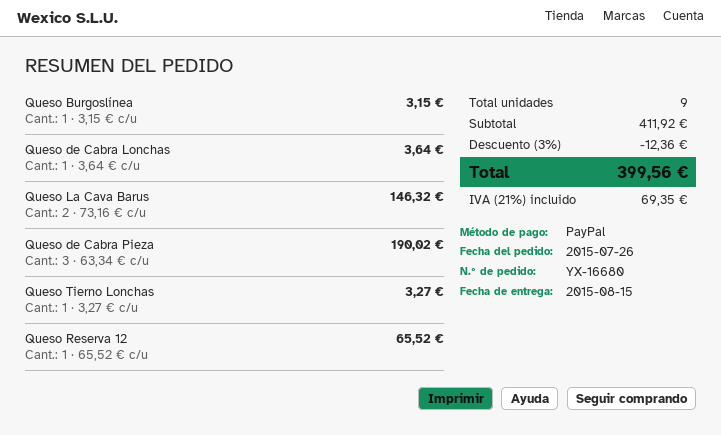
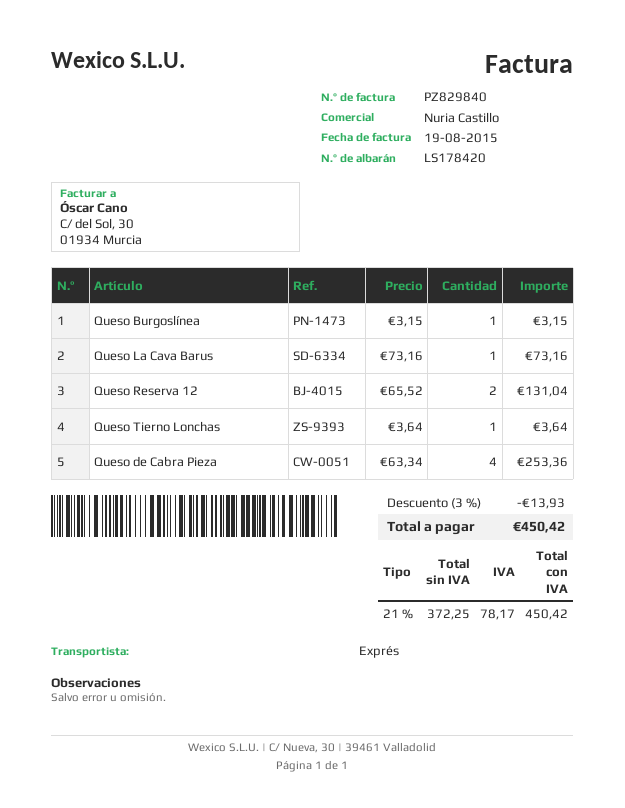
Queso de Cabra Lonchas: 1 x 3.64 = 3.64 -> none
Queso La Cava Barus: 2 x 73.16 = 146.32 -> 1 x 73.16 = 73.16
Queso de Cabra Pieza: 3 x 63.34 = 190.02 -> 4 x 63.34 = 253.36
Queso Tierno Lonchas: 1 x 3.27 = 3.27 -> 1 x 3.64 = 3.64
Queso Reserva 12: 1 x 65.52 = 65.52 -> 2 x 65.52 = 131.04
discount: 3% = 12.36 -> 3% = 13.93
tax: 21% = 69.35 -> 21% = 78.17
total: 399.56 -> 450.42

